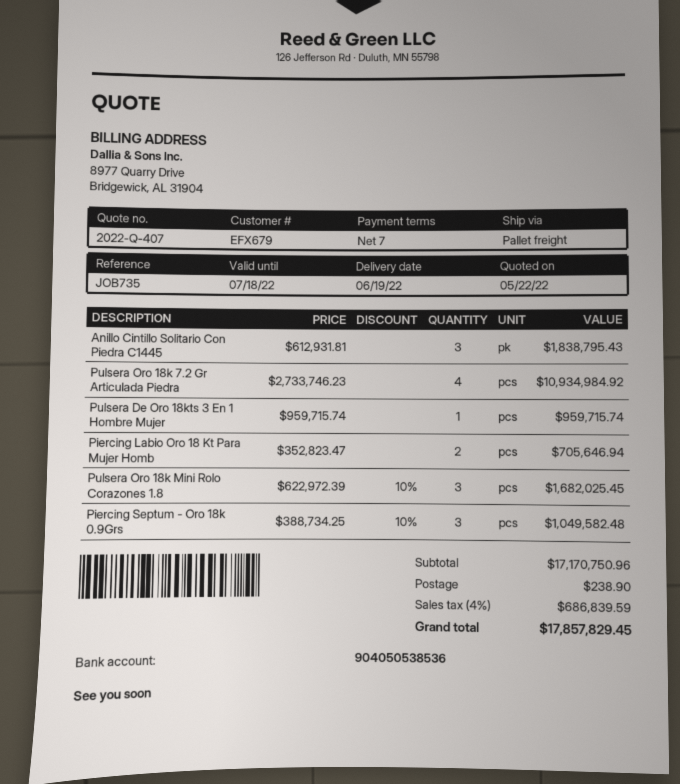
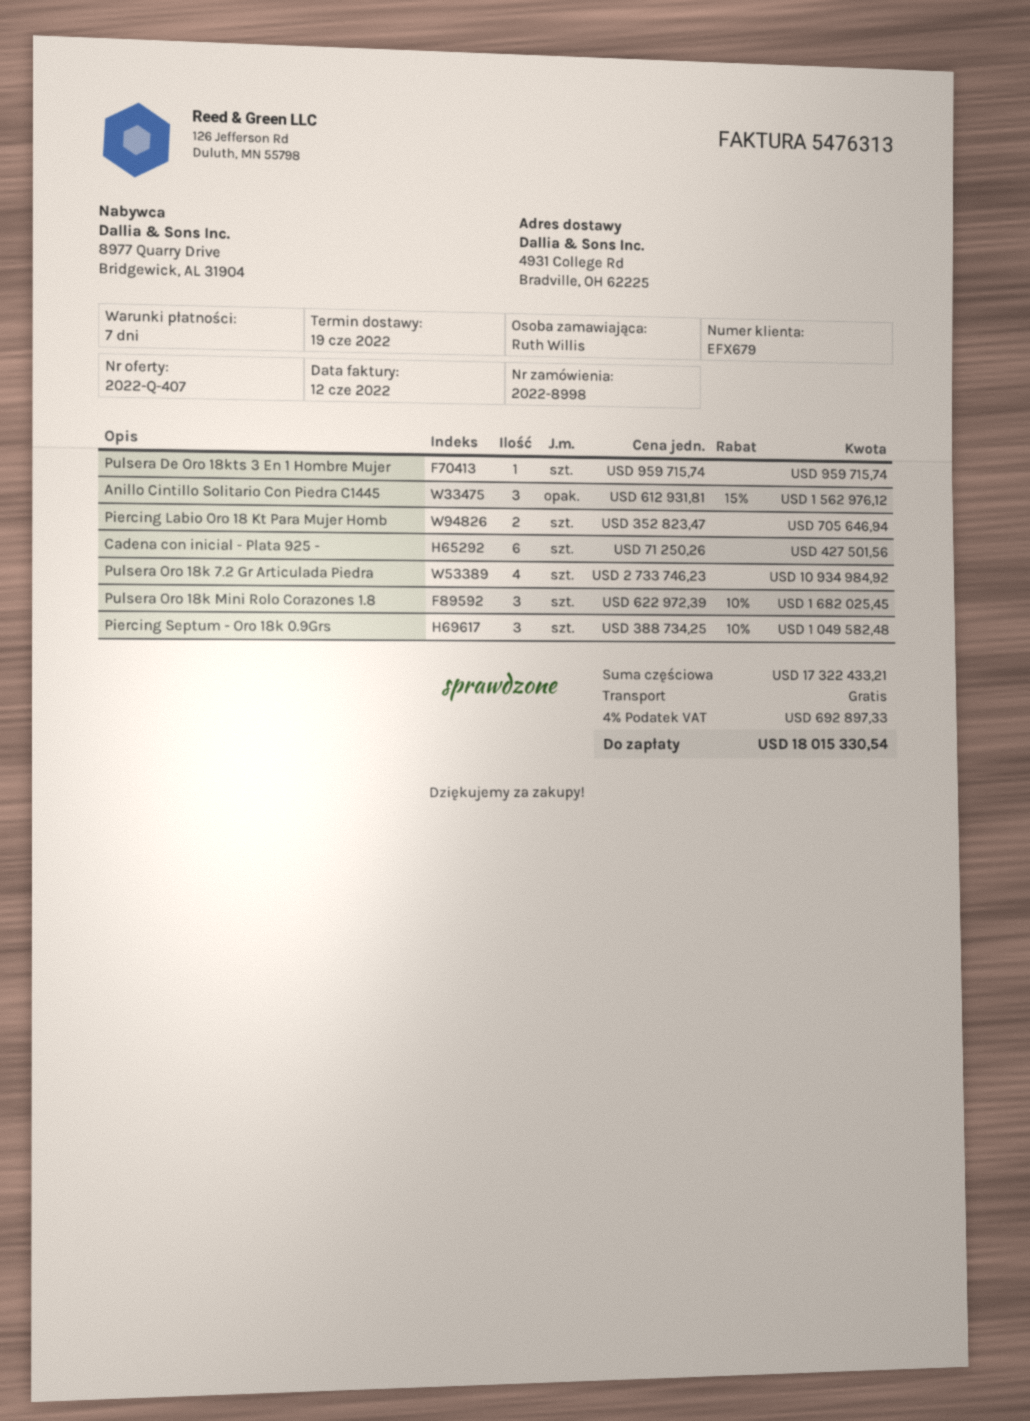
Anillo Cintillo Solitario Con Piedra C1445: 3 x 612931.81 = 1838795.43 -> 3 x 612931.81 - 15% = 1562976.12
Cadena con inicial - Plata 925 -: none -> 6 x 71250.26 = 427501.56
subtotal: 17170750.96 -> 17322433.21
shipping: 238.90 -> 0.00
tax: 4% = 686839.59 -> 4% = 692897.33
total: 17857829.45 -> 18015330.54

